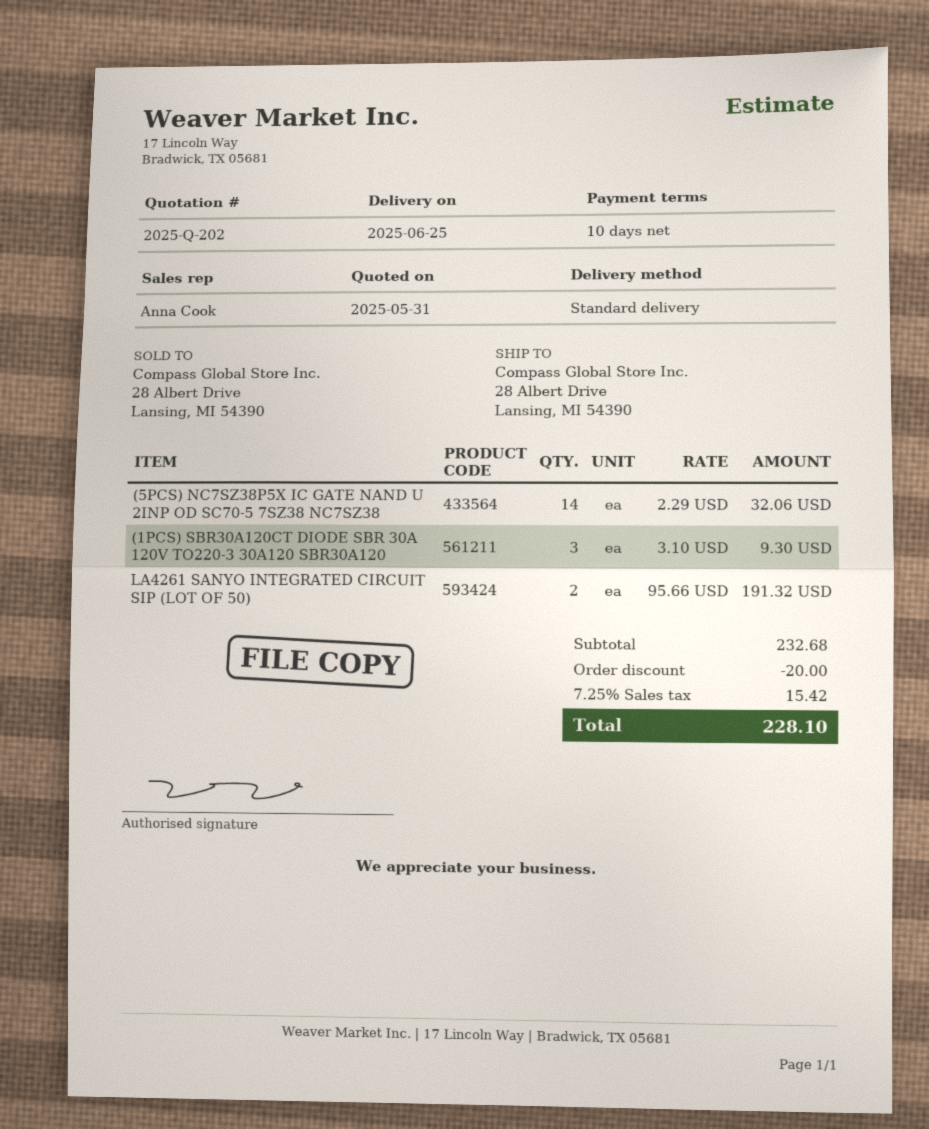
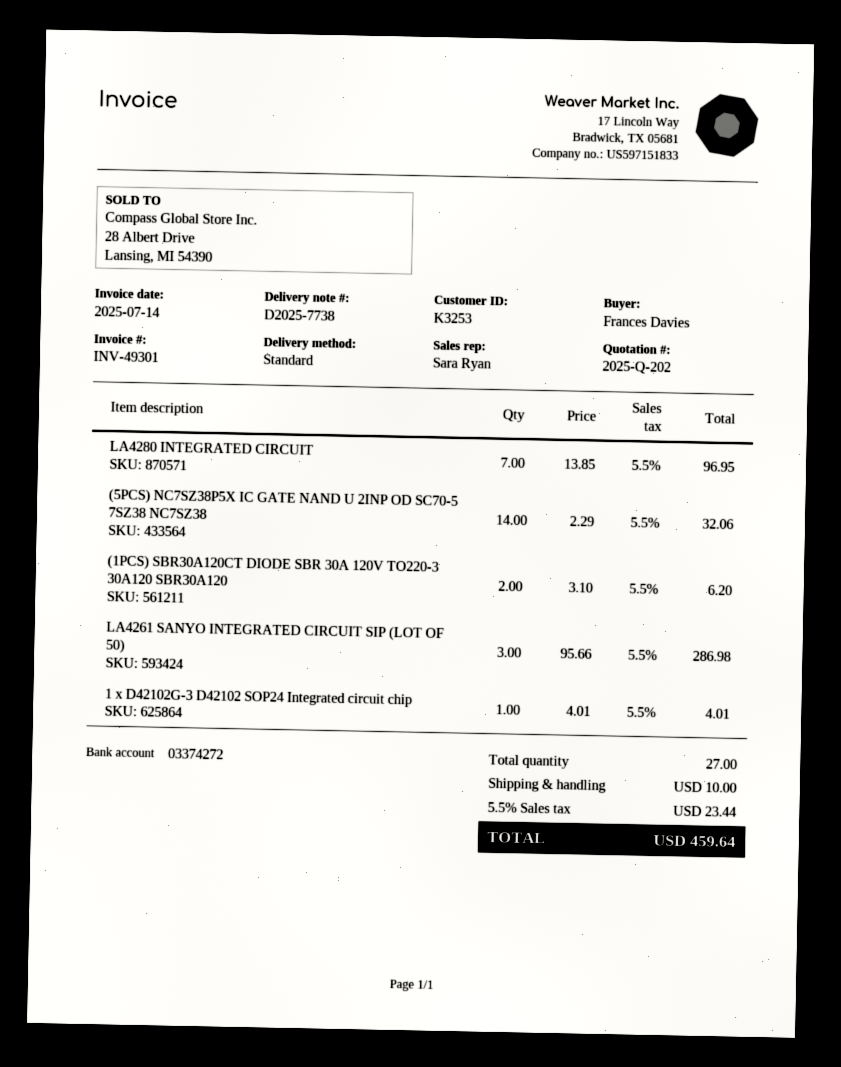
sales rep: Anna Cook -> Sara Ryan
(1PCS) SBR30A120CT DIODE SBR 30A 120V TO220-3 30A120 SBR30A120: 3 x 3.10 = 9.30 -> 2 x 3.10 = 6.20
LA4261 SANYO INTEGRATED CIRCUIT SIP (LOT OF 50): 2 x 95.66 = 191.32 -> 3 x 95.66 = 286.98
LA4280 INTEGRATED CIRCUIT: none -> 7 x 13.85 = 96.95
1 x D42102G-3 D42102 SOP24 Integrated circuit chip: none -> 1 x 4.01 = 4.01
discount: 20.00 -> none
shipping: none -> 10.00
tax: 7.25% = 15.42 -> 5.5% = 23.44
total: 228.10 -> 459.64

